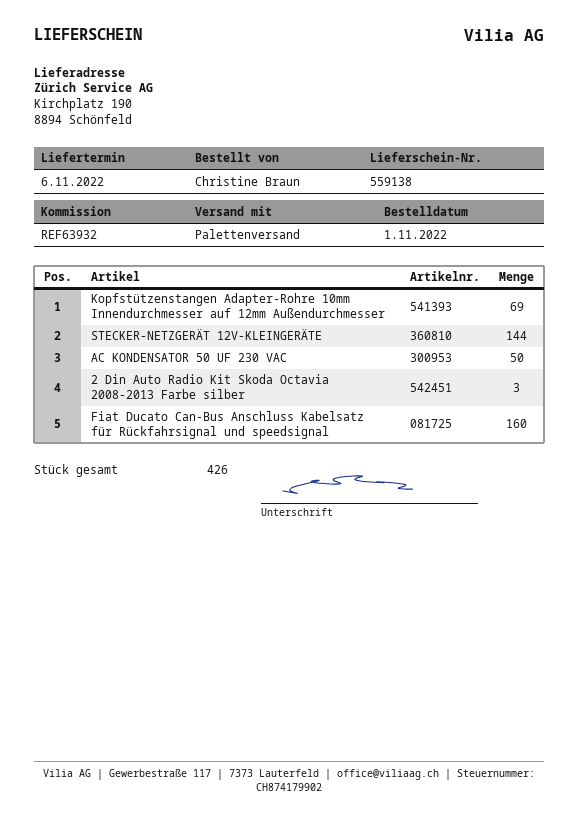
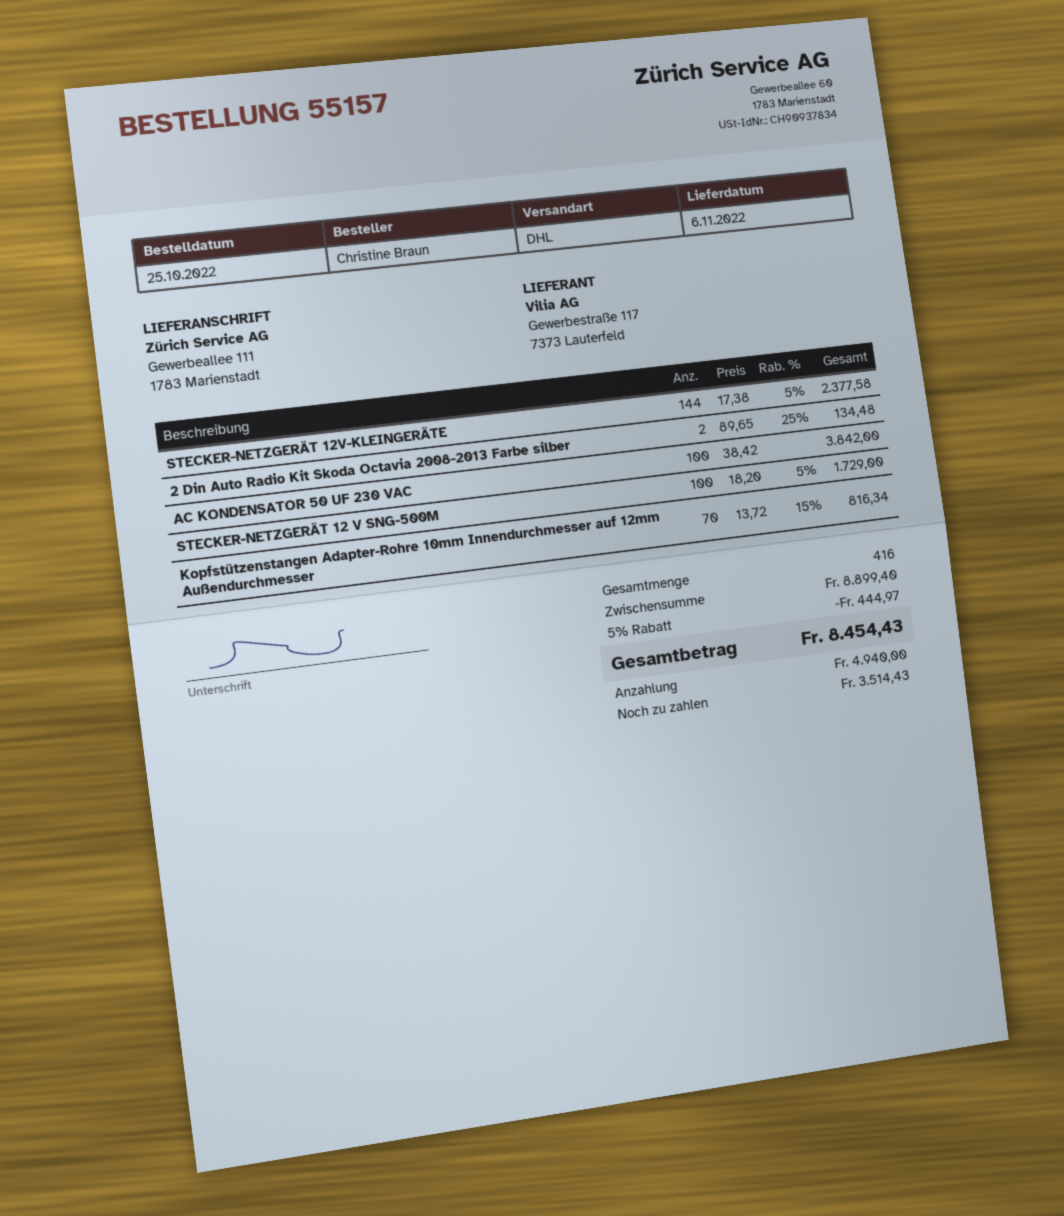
order date: 2022-11-01 -> 2022-10-25
shipping method: pallet freight -> DHL
ship to: Kirchplatz 190, 8894 Schönfeld -> Gewerbeallee 111, 1783 Marienstadt
Kopfstützenstangen Adapter-Rohre 10mm Innendurchmesser auf 12mm Außendurchmesser: 69 -> 70
AC KONDENSATOR 50 UF 230 VAC: 50 -> 100
2 Din Auto Radio Kit Skoda Octavia 2008-2013 Farbe silber: 3 -> 2
Fiat Ducato Can-Bus Anschluss Kabelsatz für Rückfahrsignal und speedsignal: 160 -> none
STECKER-NETZGERÄT 12 V SNG-500M: none -> 100
total quantity: 426 -> 416

